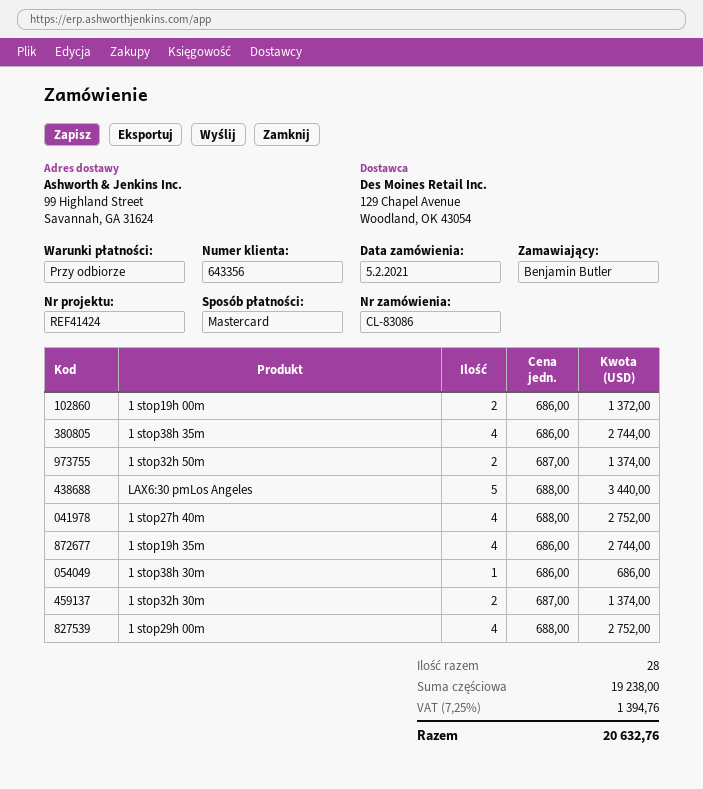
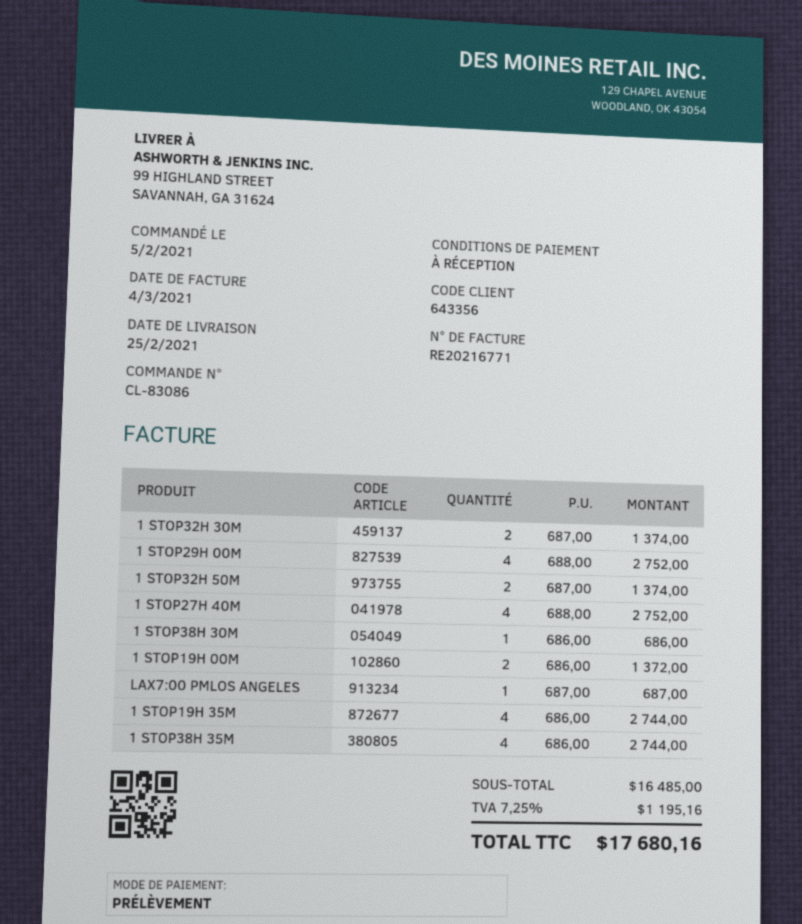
payment method: Mastercard -> direct debit
LAX6:30 pmLos Angeles: 5 x 688.00 = 3440.00 -> none
LAX7:00 PMLOS ANGELES: none -> 1 x 687.00 = 687.00
subtotal: 19238.00 -> 16485.00
tax: 7.25% = 1394.76 -> 7.25% = 1195.16
total: 20632.76 -> 17680.16

